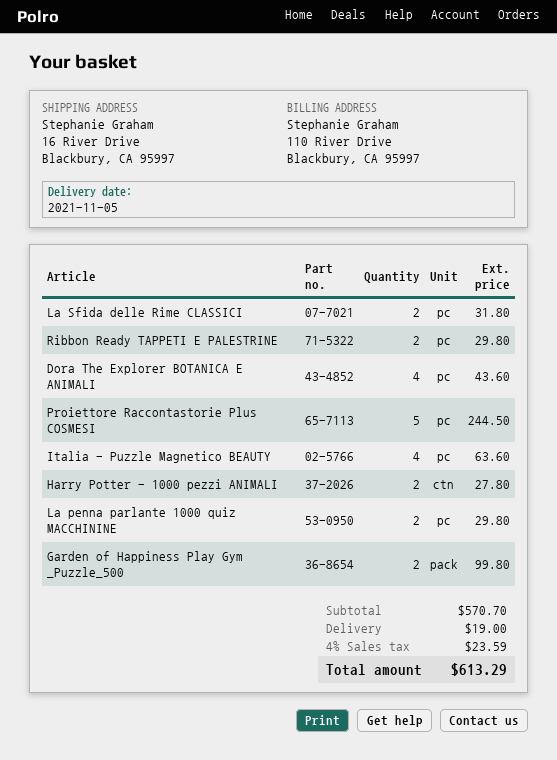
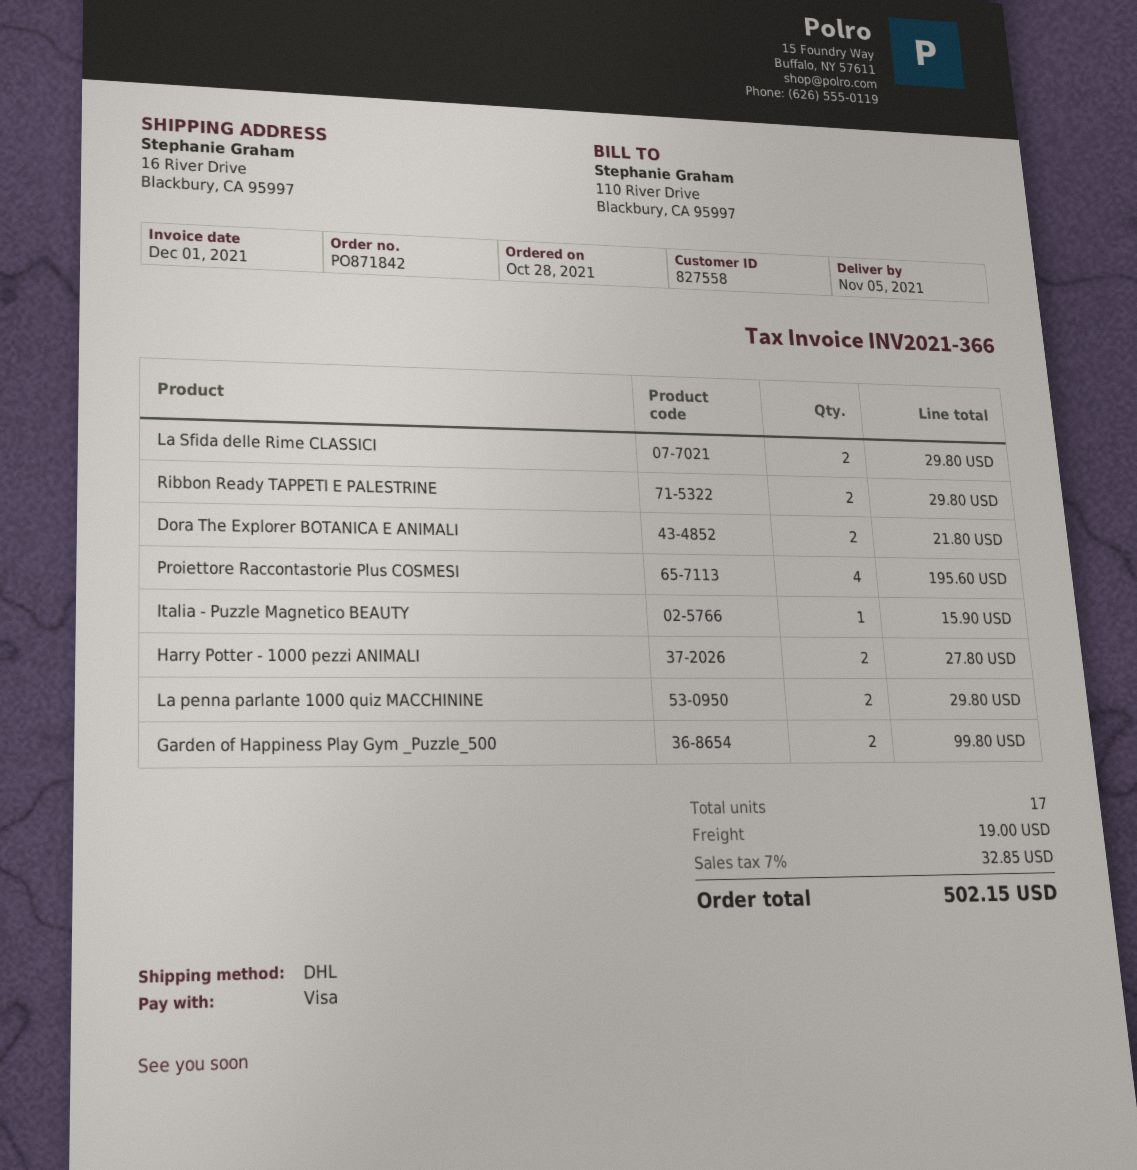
La Sfida delle Rime CLASSICI: 2 for 31.80 -> 2 for 29.80
Dora The Explorer BOTANICA E ANIMALI: 4 for 43.60 -> 2 for 21.80
Proiettore Raccontastorie Plus COSMESI: 5 for 244.50 -> 4 for 195.60
Italia - Puzzle Magnetico BEAUTY: 4 for 63.60 -> 1 for 15.90
tax: 4% = 23.59 -> 7% = 32.85
total: 613.29 -> 502.15

